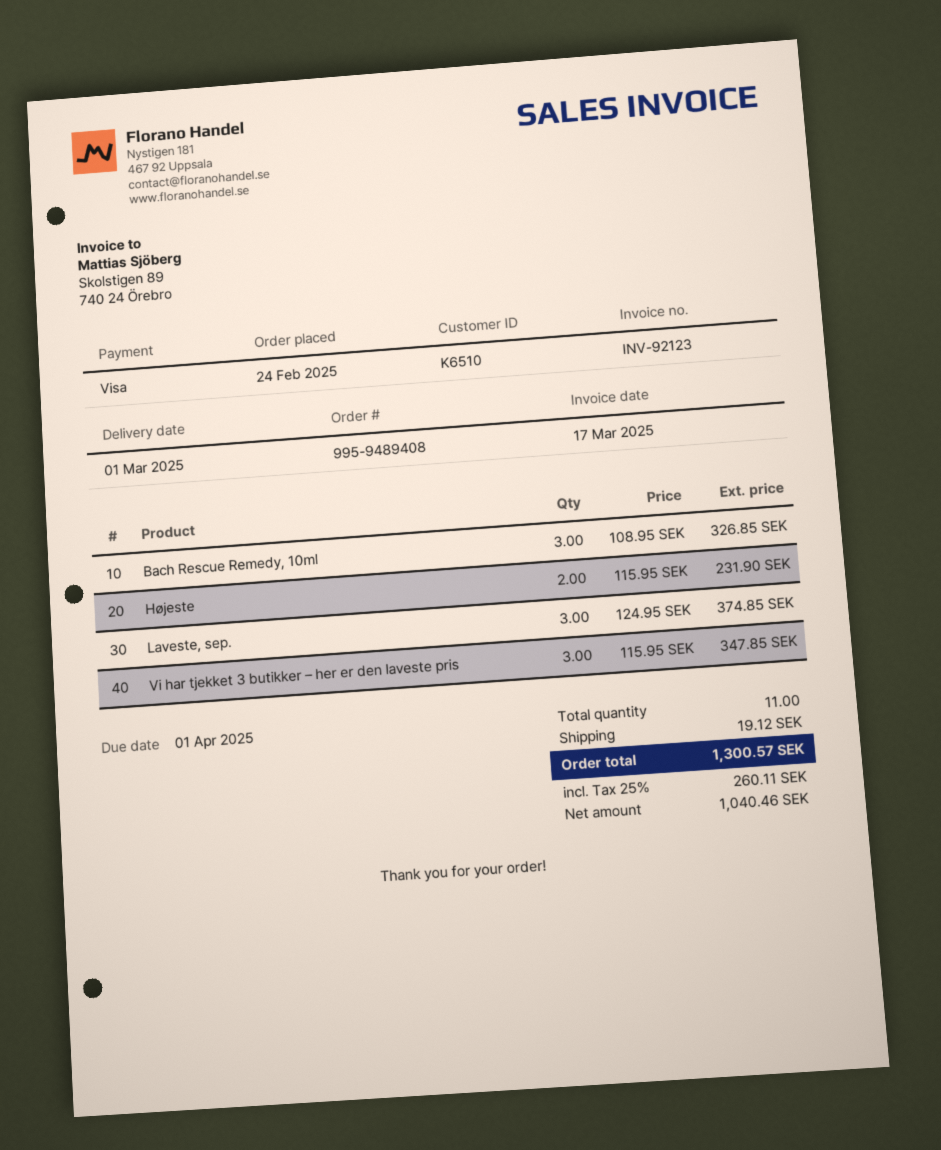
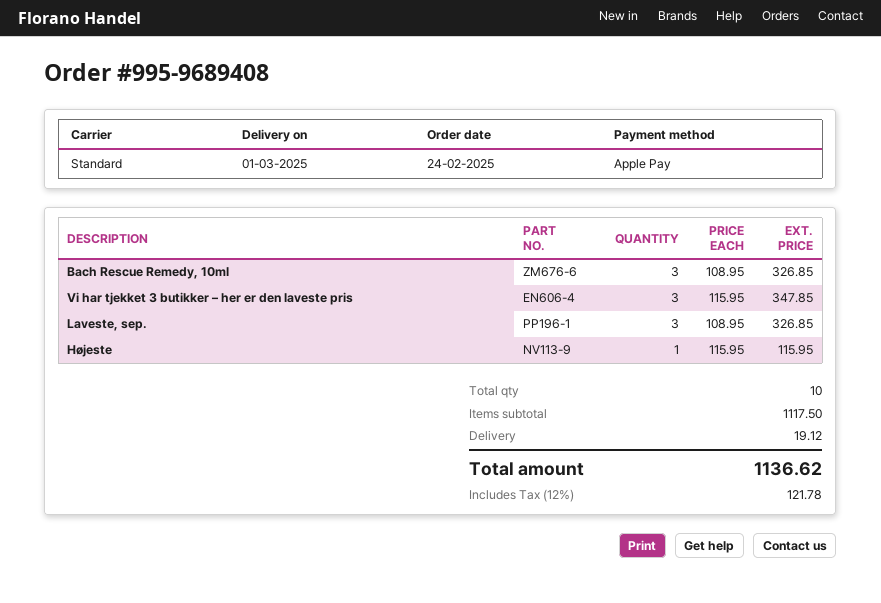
order number: 995-9489408 -> 995-9689408
payment method: Visa -> Apple Pay
Højeste: 2 x 115.95 = 231.90 -> 1 x 115.95 = 115.95
Laveste, sep.: 3 x 124.95 = 374.85 -> 3 x 108.95 = 326.85
total quantity: 11 -> 10
tax: 25% = 260.11 -> 12% = 121.78
total: 1300.57 -> 1136.62

